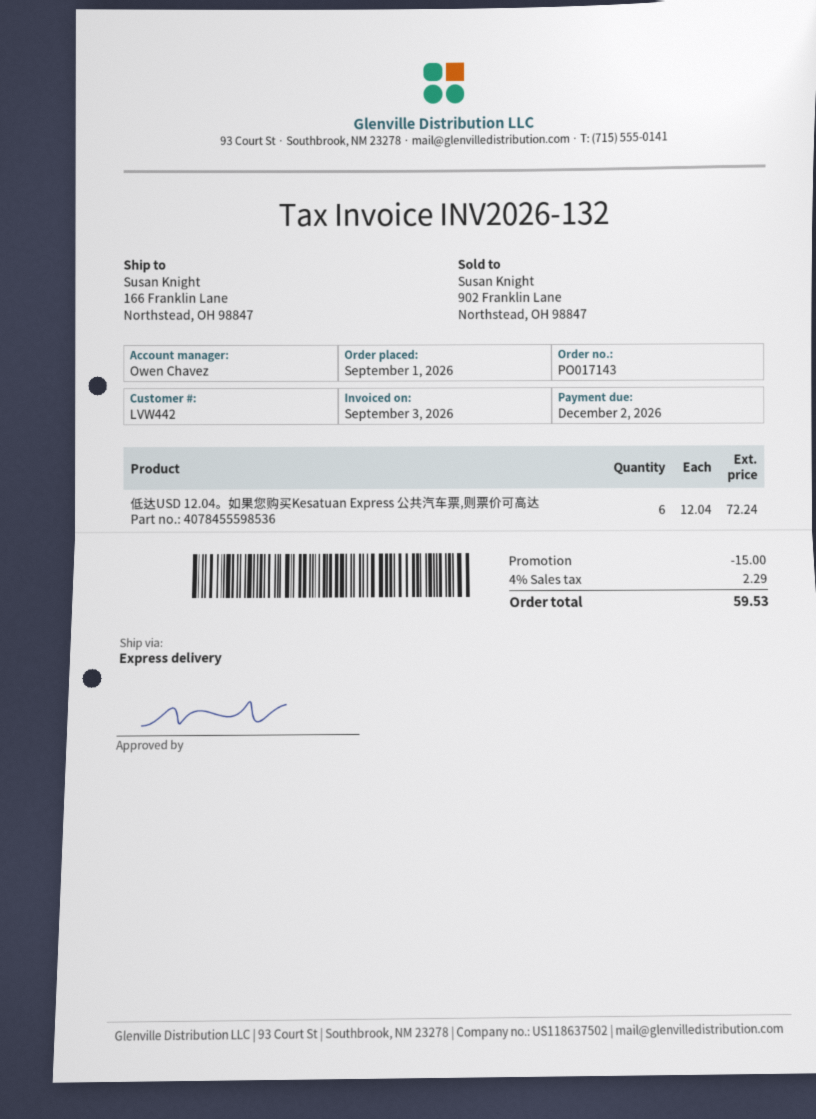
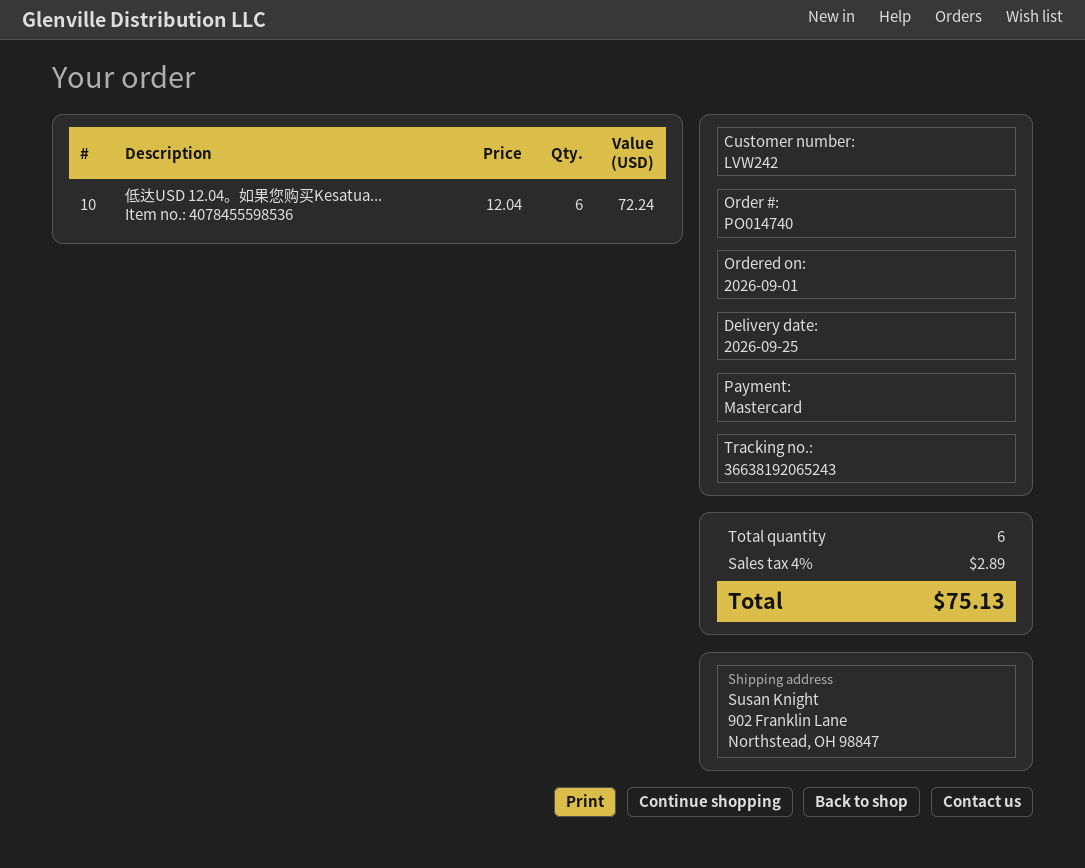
order number: PO017143 -> PO014740
customer number: LVW442 -> LVW242
ship to: 166 Franklin Lane, Northstead, OH 98847 -> 902 Franklin Lane, Northstead, OH 98847
discount: 15.00 -> none
tax: 4% = 2.29 -> 4% = 2.89
total: 59.53 -> 75.13

